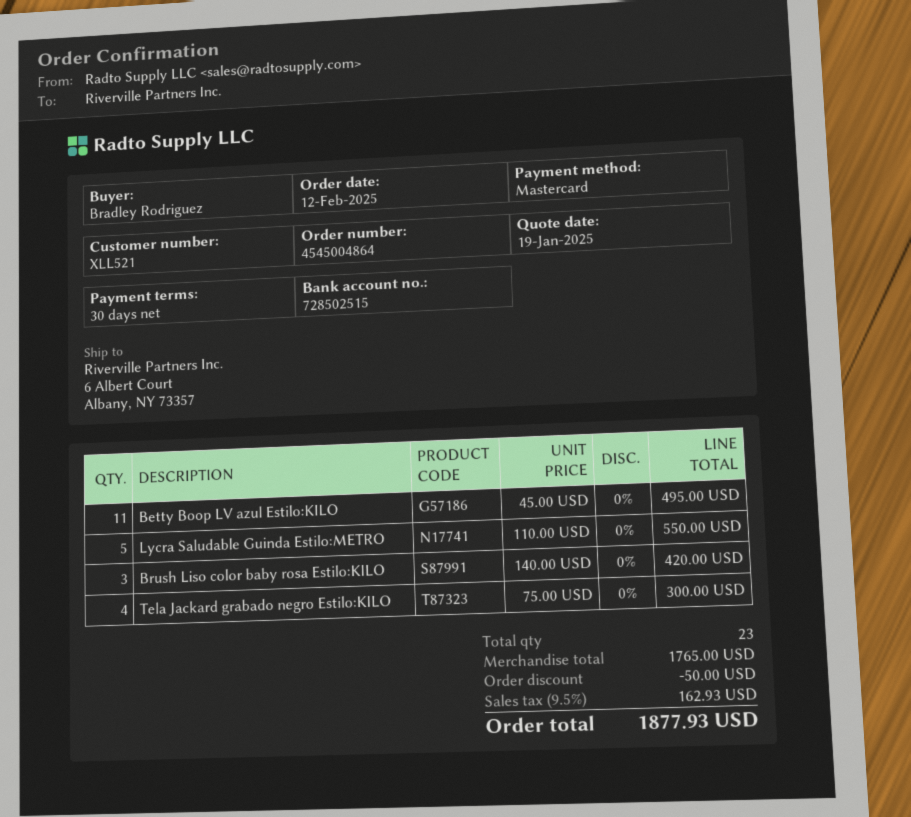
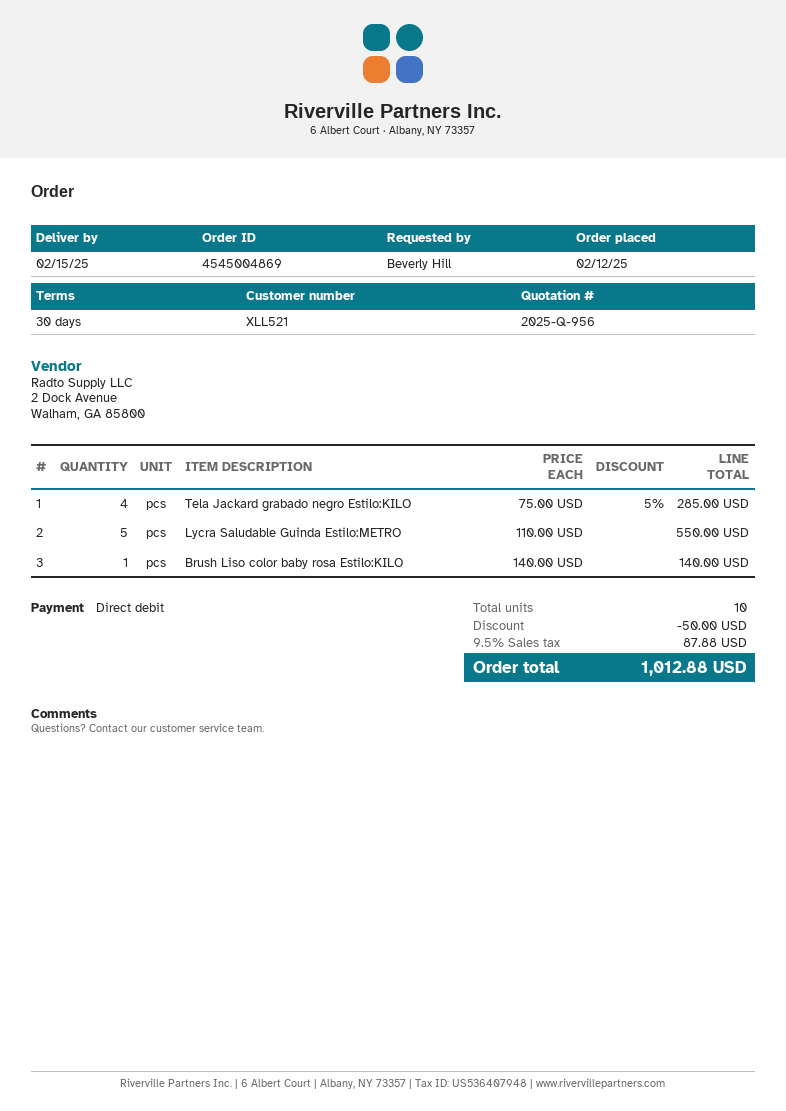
order number: 4545004864 -> 4545004869
ordered by: Bradley Rodriguez -> Beverly Hill
payment method: Mastercard -> direct debit
Betty Boop LV azul Estilo:KILO: 11 x 45.00 = 495.00 -> none
Brush Liso color baby rosa Estilo:KILO: 3 x 140.00 = 420.00 -> 1 x 140.00 = 140.00
Tela Jackard grabado negro Estilo:KILO: 4 x 75.00 = 300.00 -> 4 x 75.00 - 5% = 285.00
total quantity: 23 -> 10
tax: 9.5% = 162.93 -> 9.5% = 87.88
total: 1877.93 -> 1012.88

